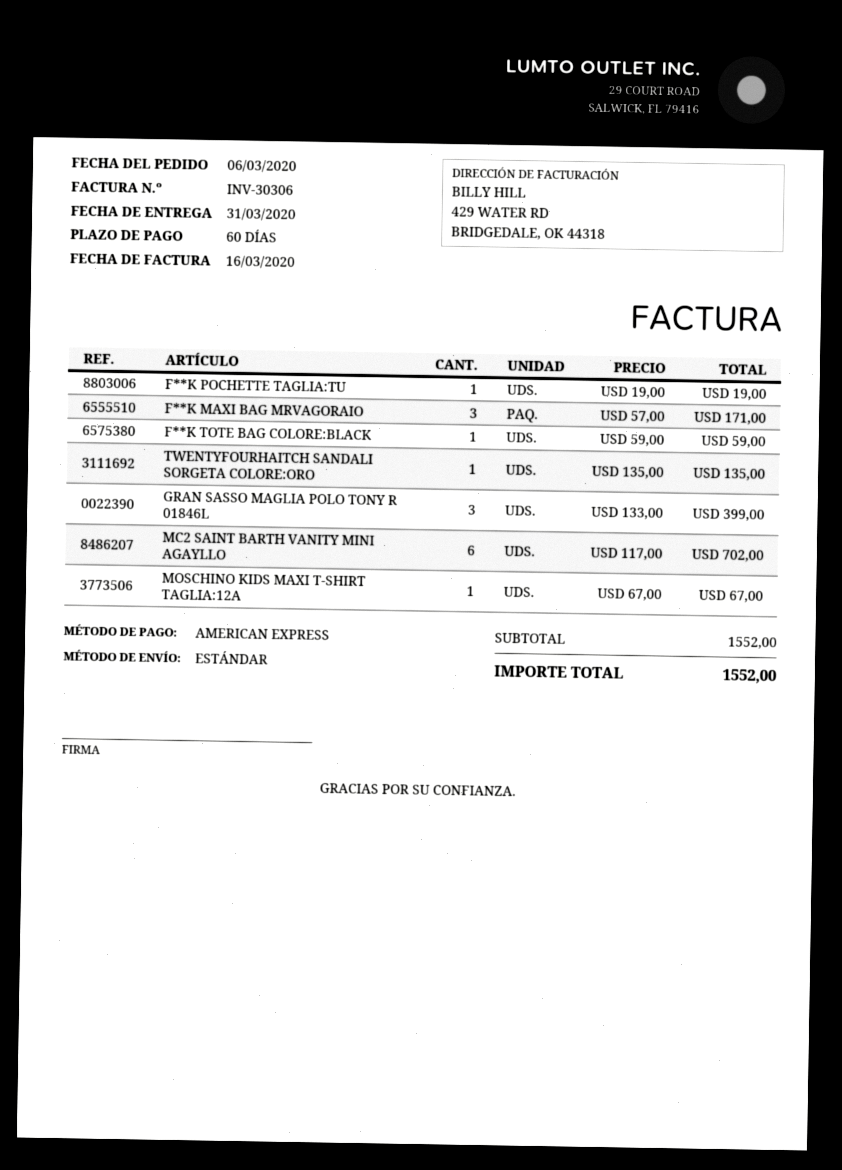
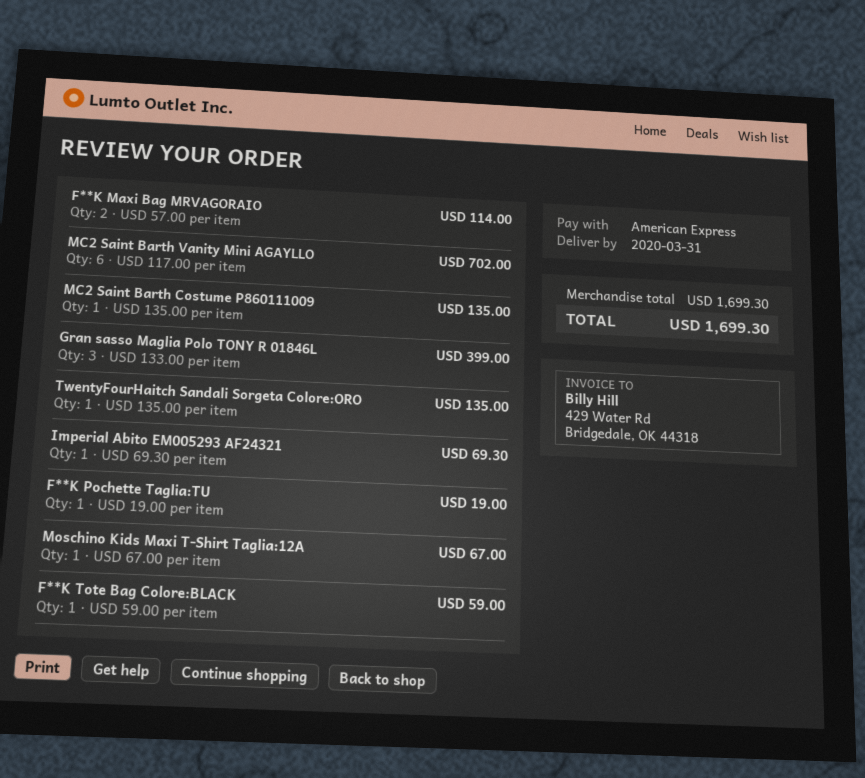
F**K MAXI BAG MRVAGORAIO: 3 x 57.00 = 171.00 -> 2 x 57.00 = 114.00
MC2 Saint Barth Costume P860111009: none -> 1 x 135.00 = 135.00
Imperial Abito EM005293 AF24321: none -> 1 x 69.30 = 69.30
subtotal: 1552.00 -> 1699.30
total: 1552.00 -> 1699.30

